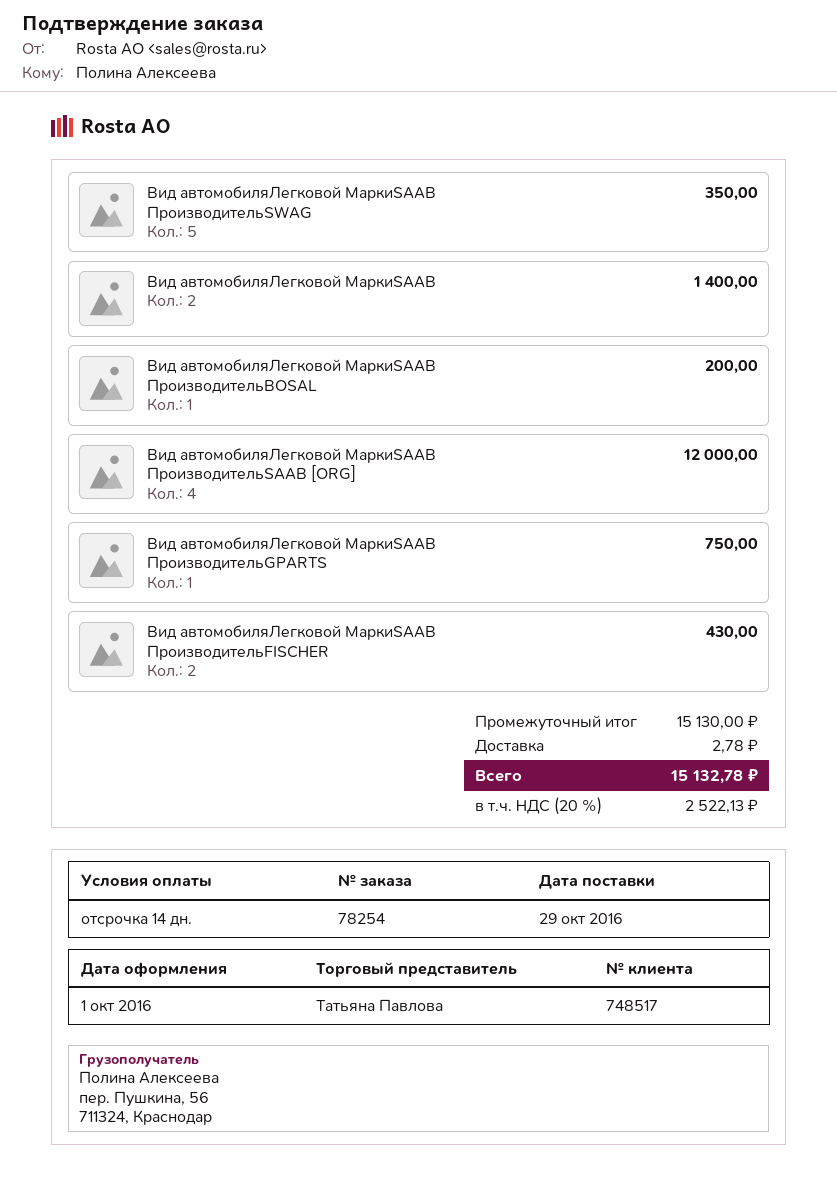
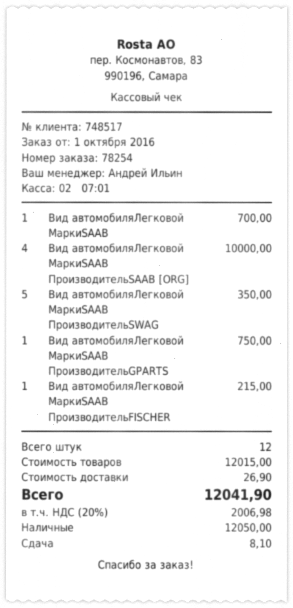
sales rep: Татьяна Павлова -> Андрей Ильин
Вид автомобиляЛегковой МаркиSAAB: 2 for 1400.00 -> 1 for 700.00
Вид автомобиляЛегковой МаркиSAAB ПроизводительBOSAL: 1 for 200.00 -> none
Вид автомобиляЛегковой МаркиSAAB ПроизводительSAAB [ORG]: 4 for 12000.00 -> 4 for 10000.00
Вид автомобиляЛегковой МаркиSAAB ПроизводительFISCHER: 2 for 430.00 -> 1 for 215.00
subtotal: 15130.00 -> 12015.00
shipping: 2.78 -> 26.90
tax: 20% = 2522.13 -> 20% = 2006.98
total: 15132.78 -> 12041.90

